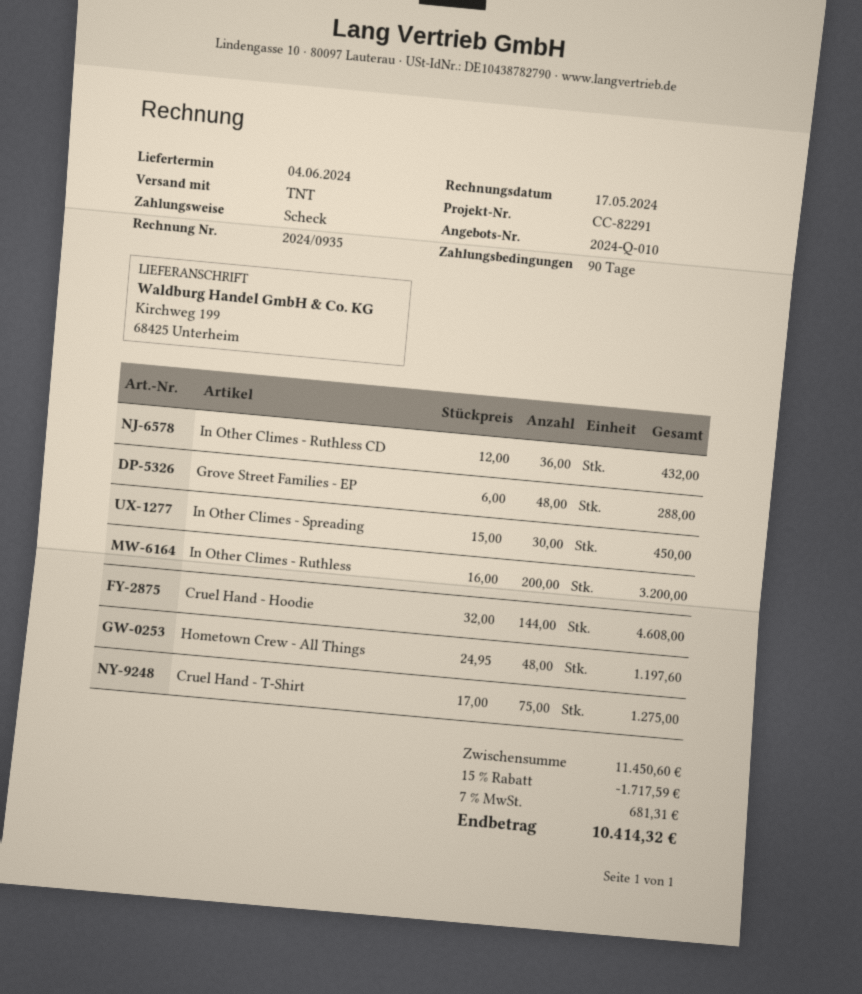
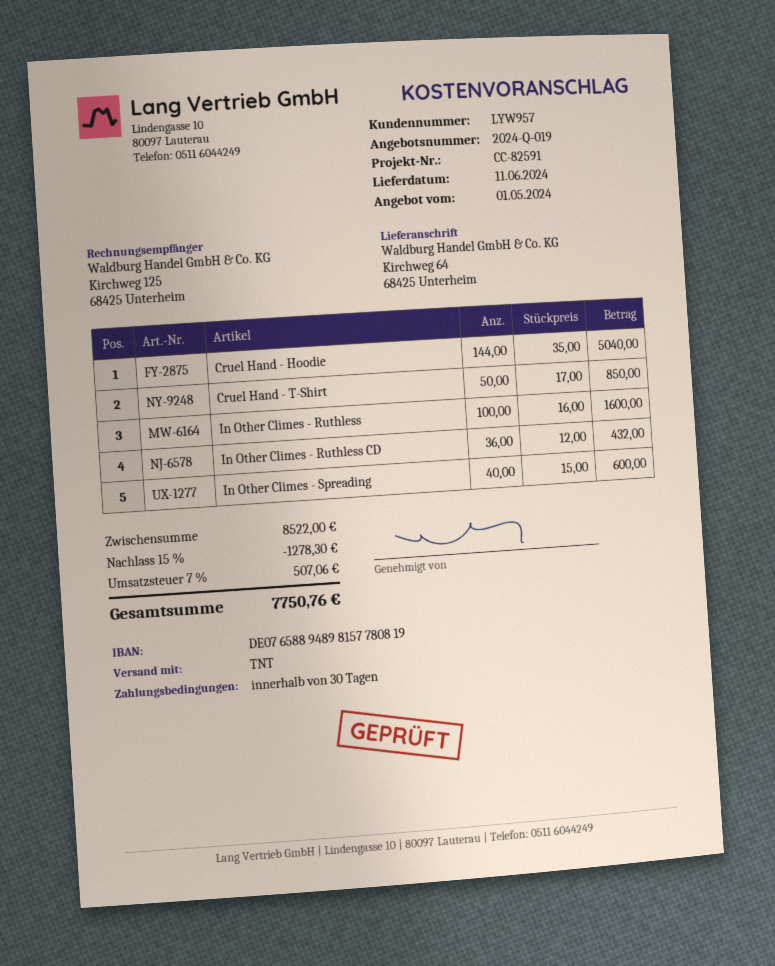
quote number: 2024-Q-010 -> 2024-Q-019
delivery date: 2024-06-04 -> 2024-06-11
payment terms: 90 days -> 30 days
reference: CC-82291 -> CC-82591
ship to: Kirchweg 199, 68425 Unterheim -> Kirchweg 64, 68425 Unterheim
Grove Street Families - EP: 48 x 6.00 = 288.00 -> none
In Other Climes - Spreading: 30 x 15.00 = 450.00 -> 40 x 15.00 = 600.00
In Other Climes - Ruthless: 200 x 16.00 = 3200.00 -> 100 x 16.00 = 1600.00
Cruel Hand - Hoodie: 144 x 32.00 = 4608.00 -> 144 x 35.00 = 5040.00
Hometown Crew - All Things: 48 x 24.95 = 1197.60 -> none
Cruel Hand - T-Shirt: 75 x 17.00 = 1275.00 -> 50 x 17.00 = 850.00
subtotal: 11450.60 -> 8522.00
discount: 15% = 1717.59 -> 15% = 1278.30
tax: 7% = 681.31 -> 7% = 507.06
total: 10414.32 -> 7750.76

